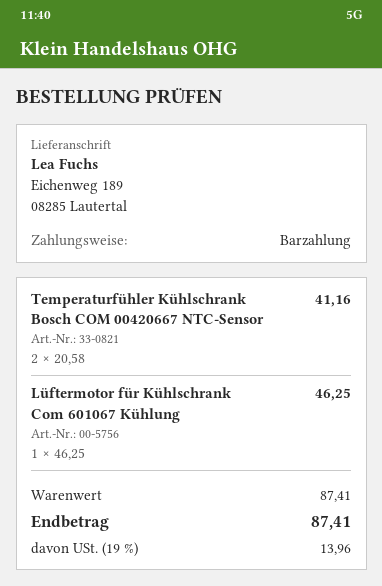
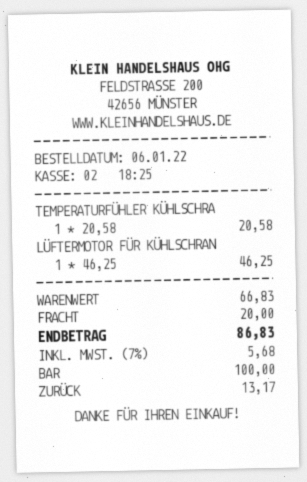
Temperaturfühler Kühlschrank Bosch COM 00420667 NTC-Sensor: 2 x 20.58 = 41.16 -> 1 x 20.58 = 20.58
subtotal: 87.41 -> 66.83
shipping: none -> 20.00
tax: 19% = 13.96 -> 7% = 5.68
total: 87.41 -> 86.83

